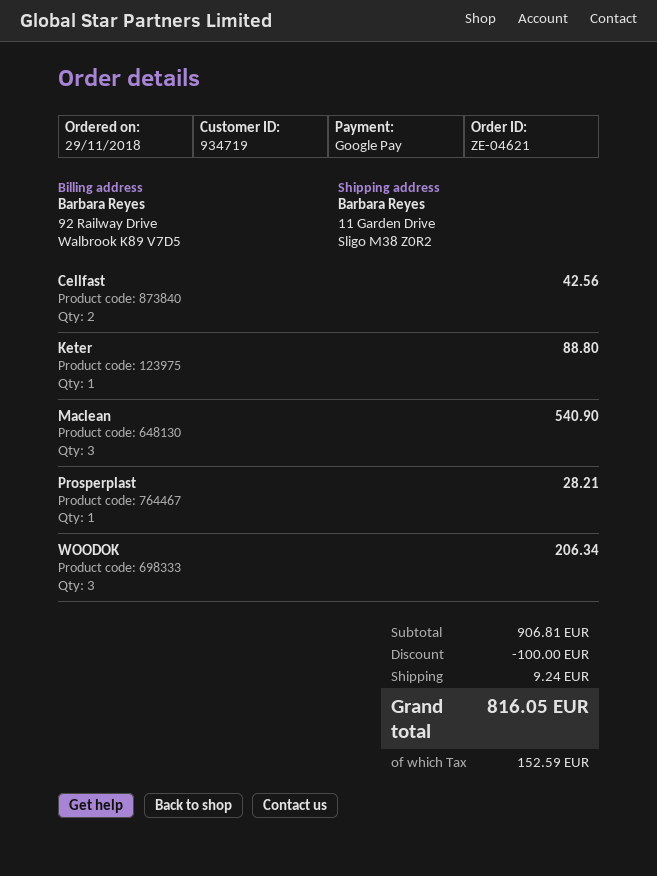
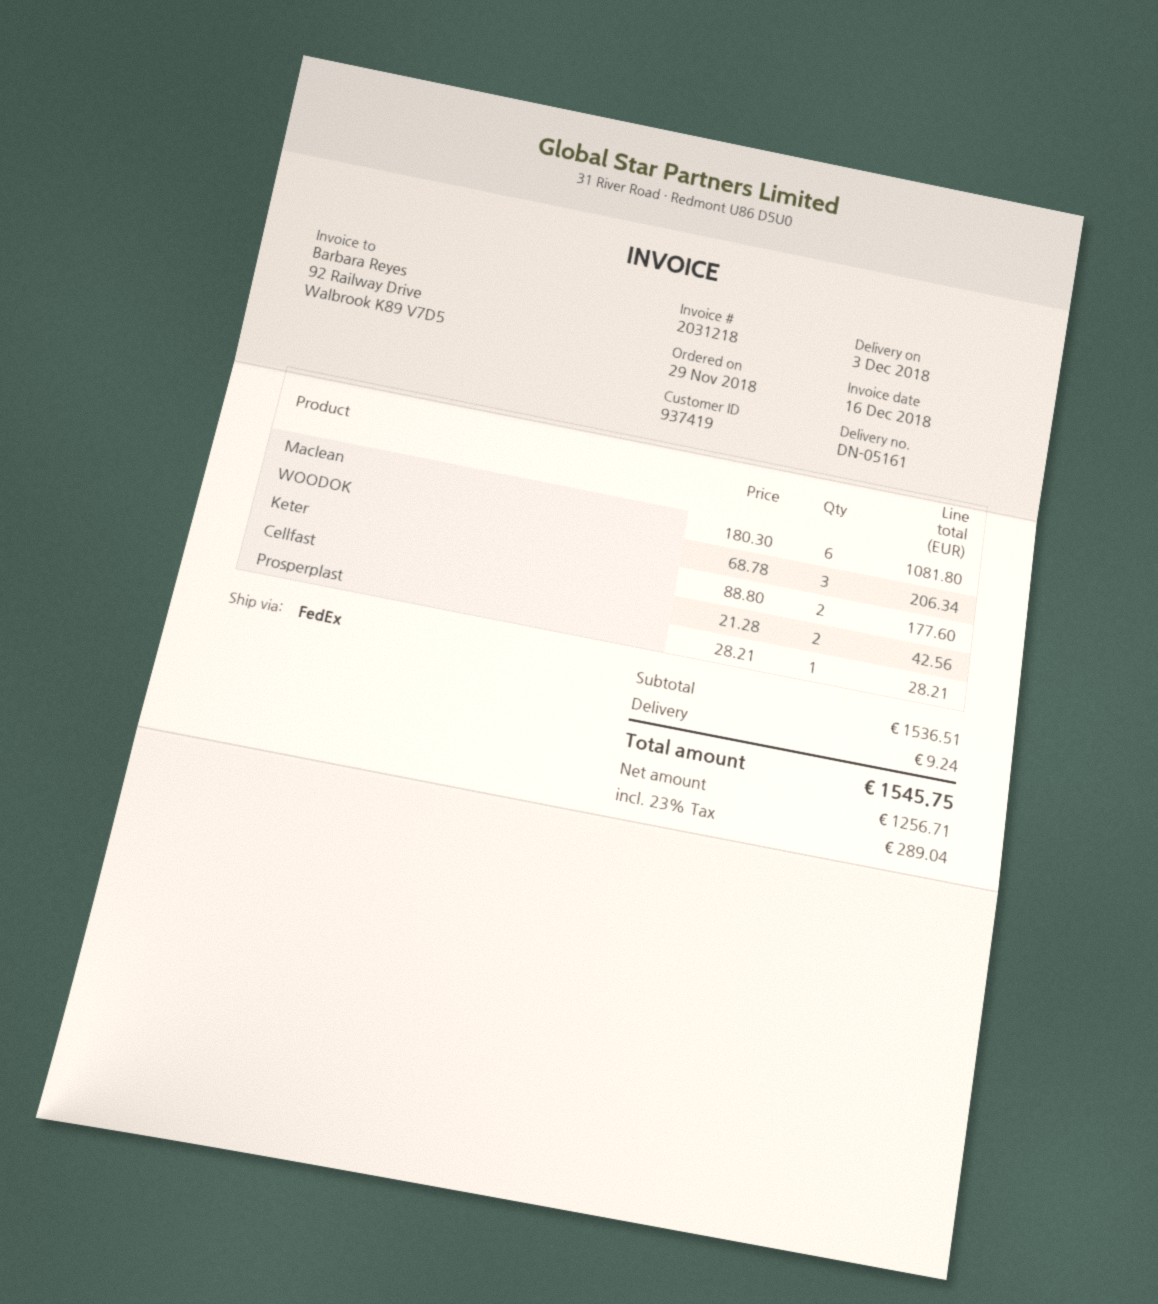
customer number: 934719 -> 937419
Keter: 1 for 88.80 -> 2 for 177.60
Maclean: 3 for 540.90 -> 6 for 1081.80
subtotal: 906.81 -> 1536.51
discount: 100.00 -> none
tax: 152.59 -> 289.04
total: 816.05 -> 1545.75

